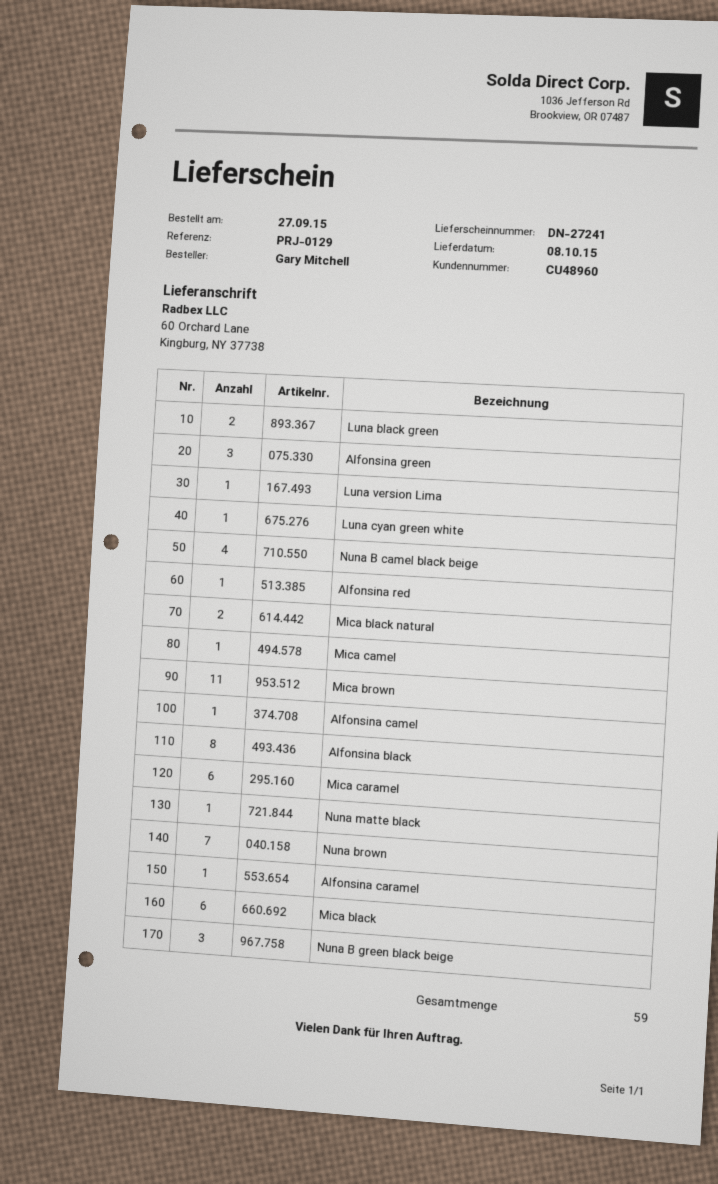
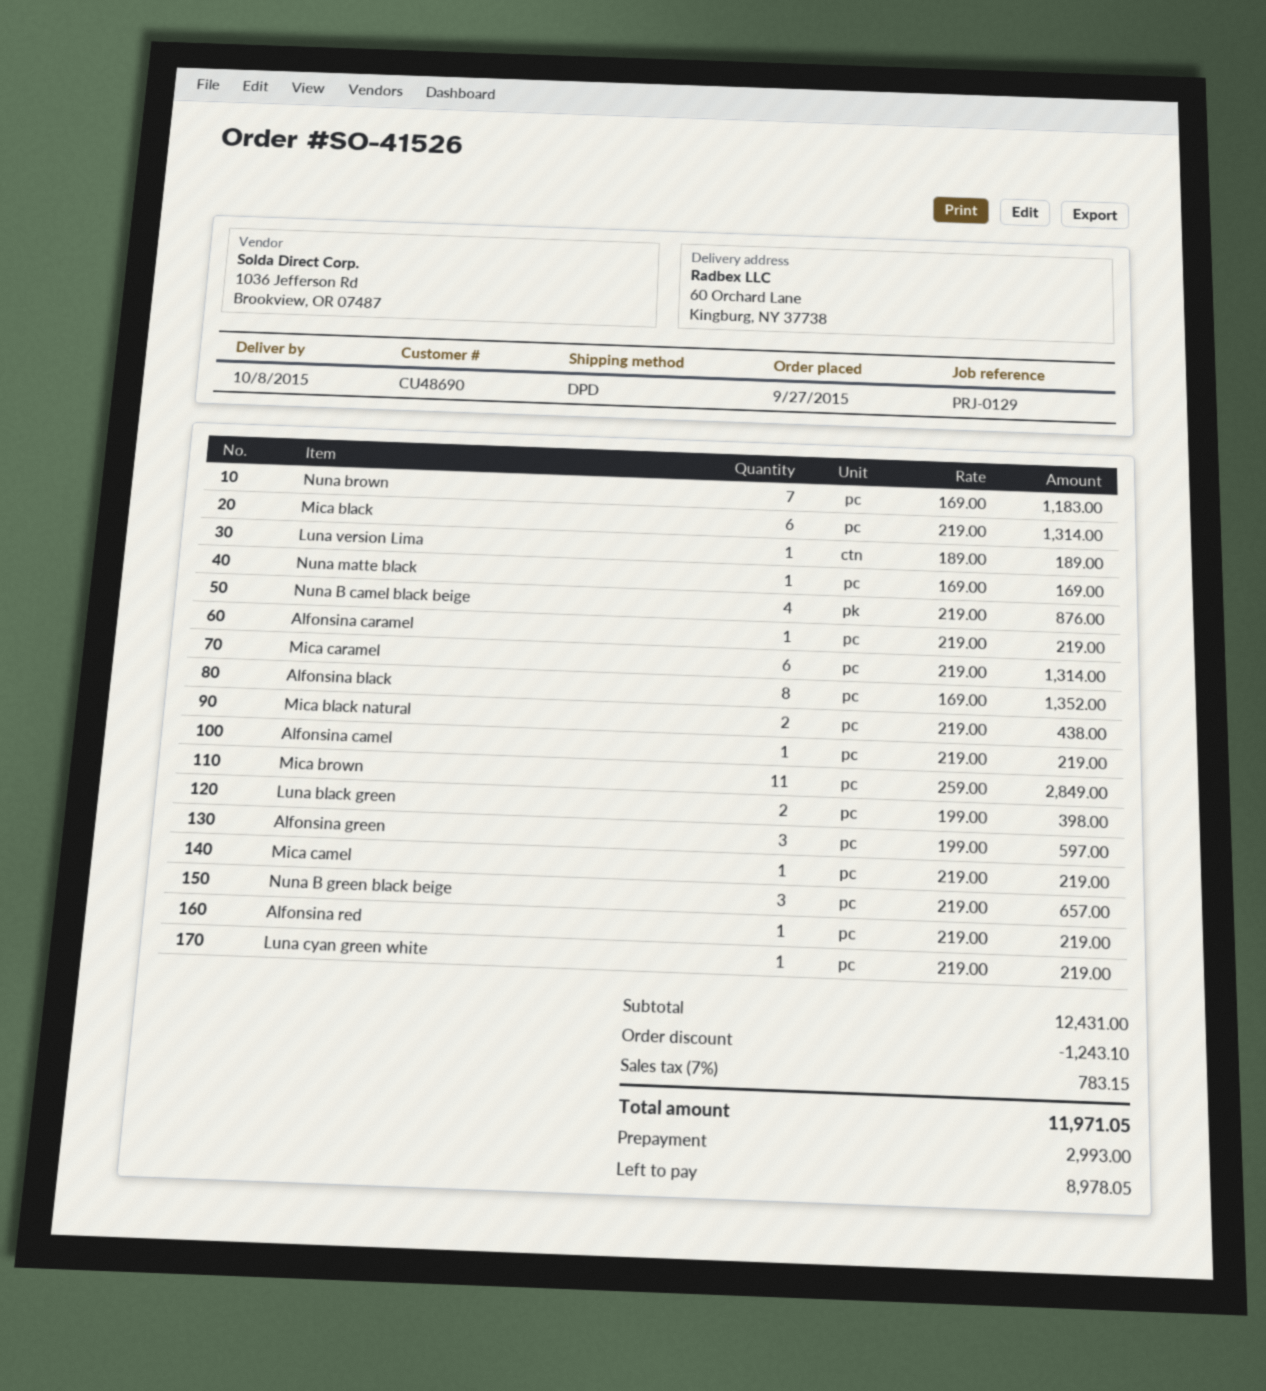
customer number: CU48960 -> CU48690

